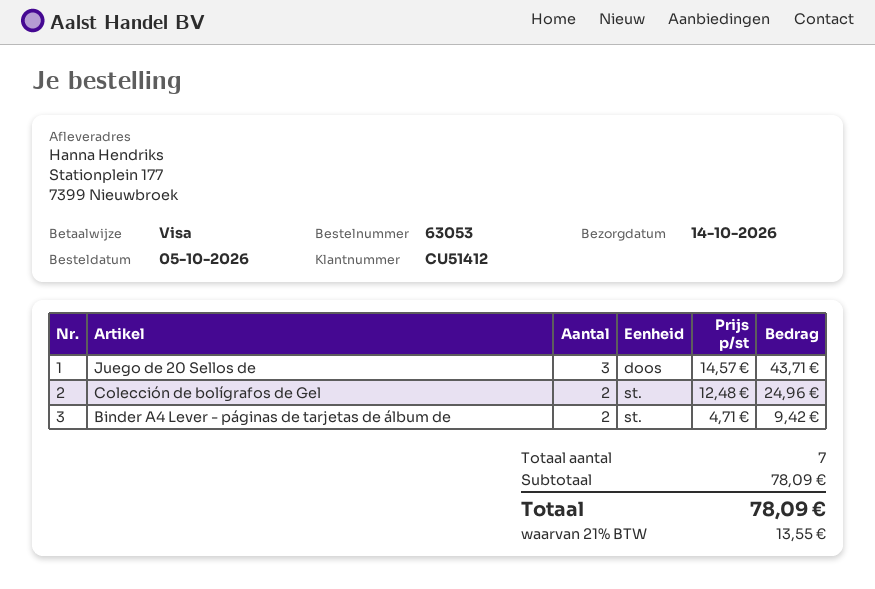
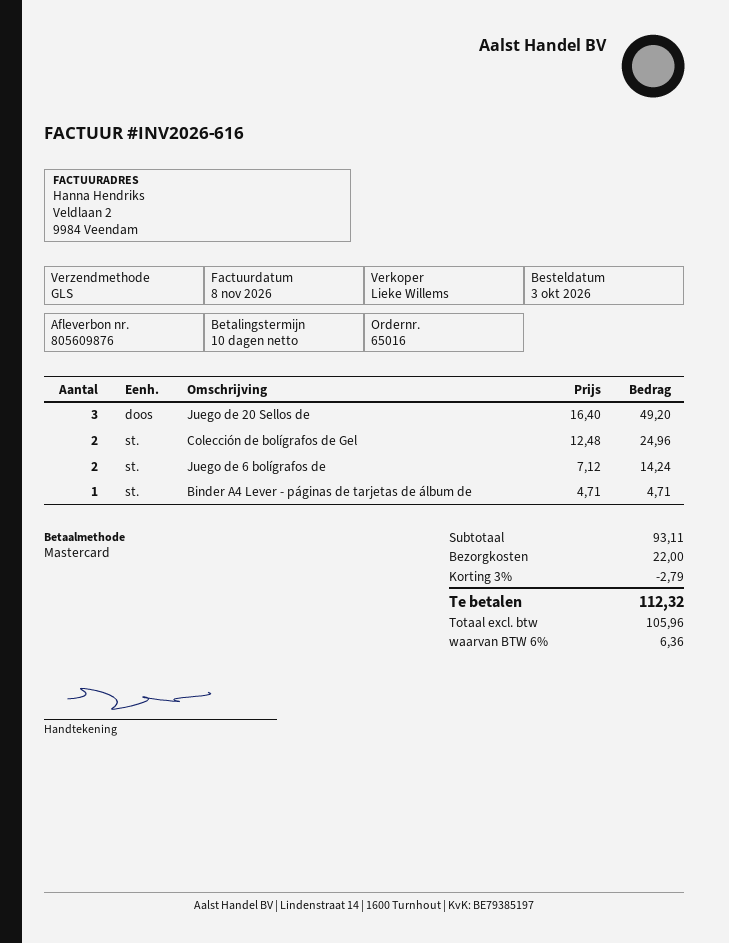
order number: 63053 -> 65016
order date: 2026-10-05 -> 2026-10-03
payment method: Visa -> Mastercard
Juego de 20 Sellos de: 3 x 14.57 = 43.71 -> 3 x 16.40 = 49.20
Binder A4 Lever - páginas de tarjetas de álbum de: 2 x 4.71 = 9.42 -> 1 x 4.71 = 4.71
Juego de 6 bolígrafos de: none -> 2 x 7.12 = 14.24
subtotal: 78.09 -> 93.11
discount: none -> 3% = 2.79
shipping: none -> 22.00
tax: 21% = 13.55 -> 6% = 6.36
total: 78.09 -> 112.32

